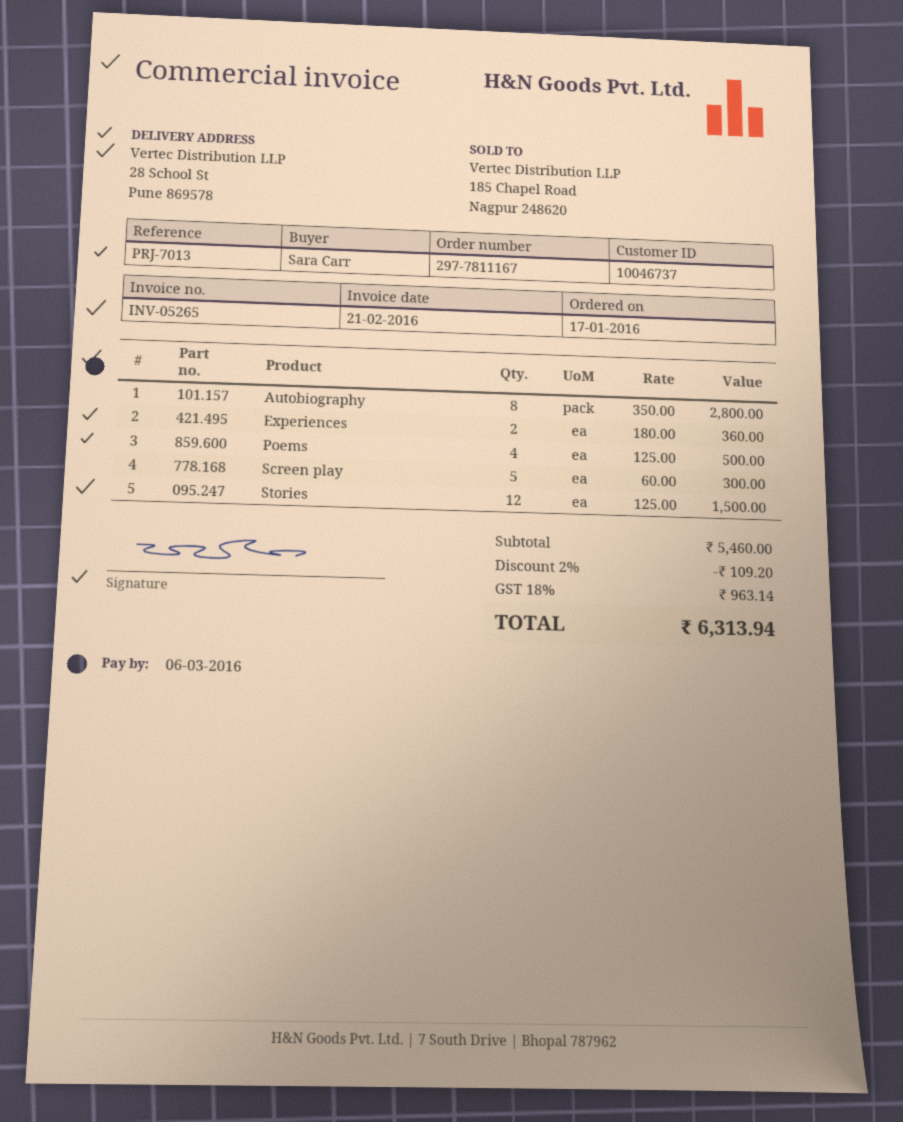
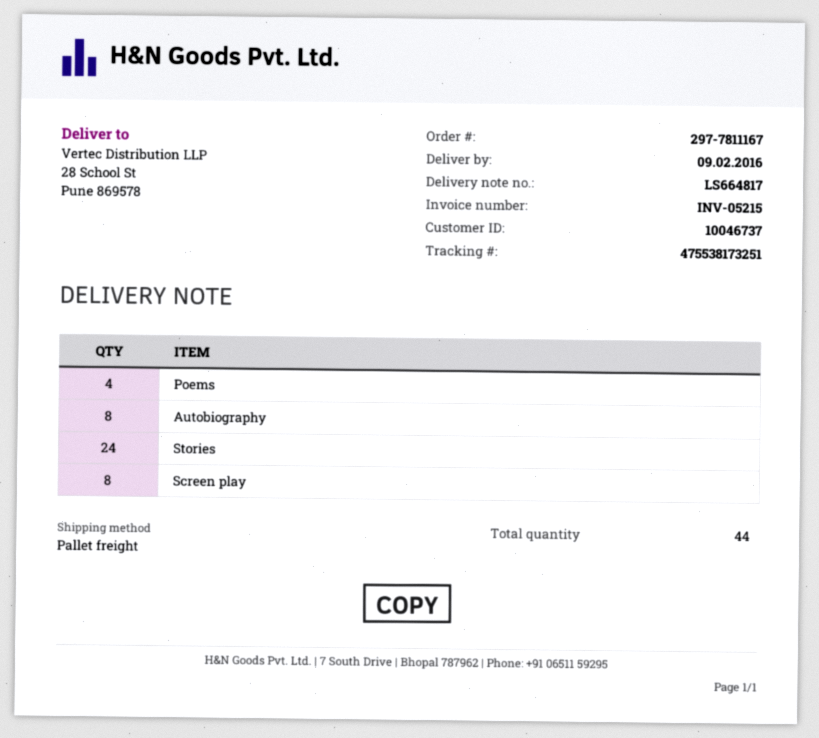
invoice number: INV-05265 -> INV-05215
Experiences: 2 -> none
Screen play: 5 -> 8
Stories: 12 -> 24

